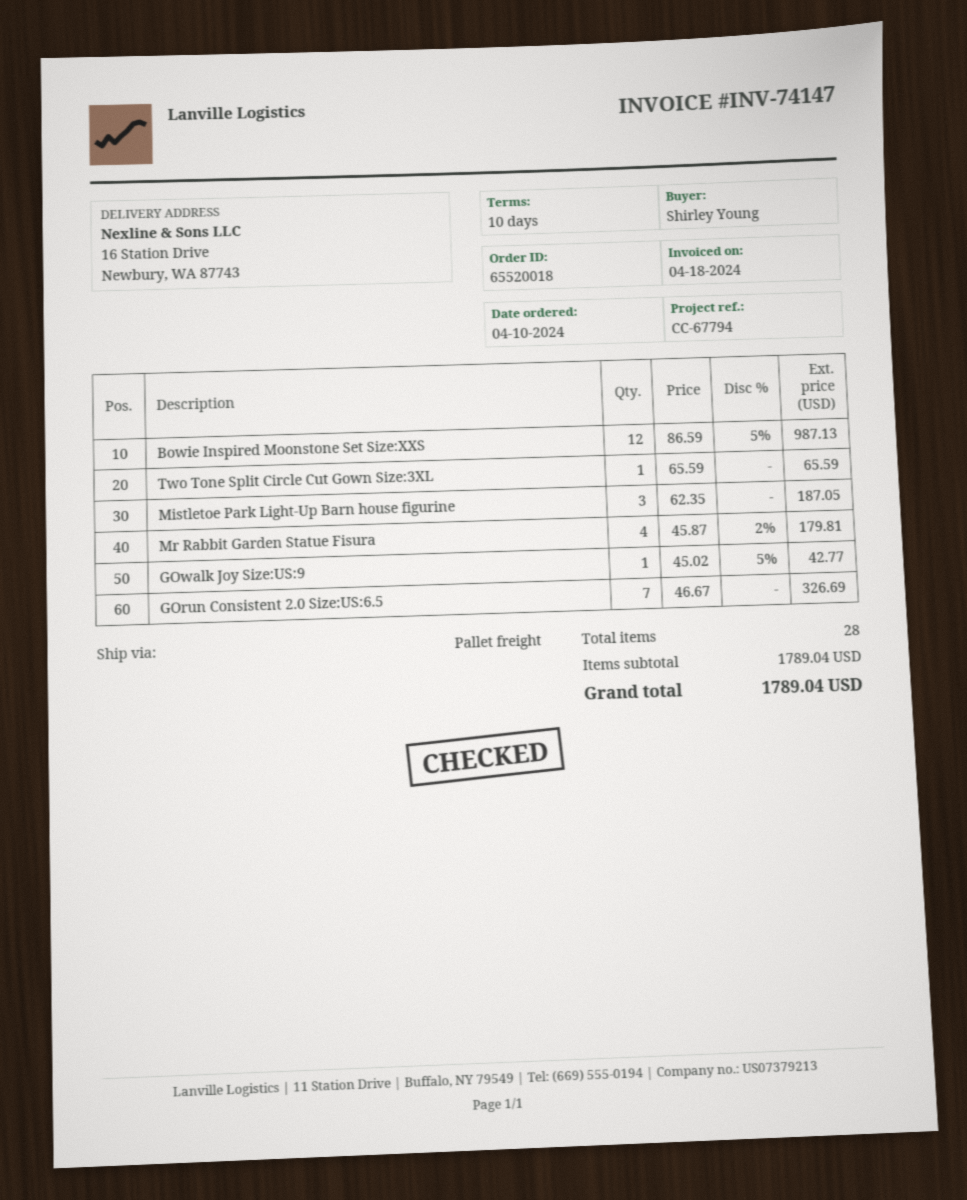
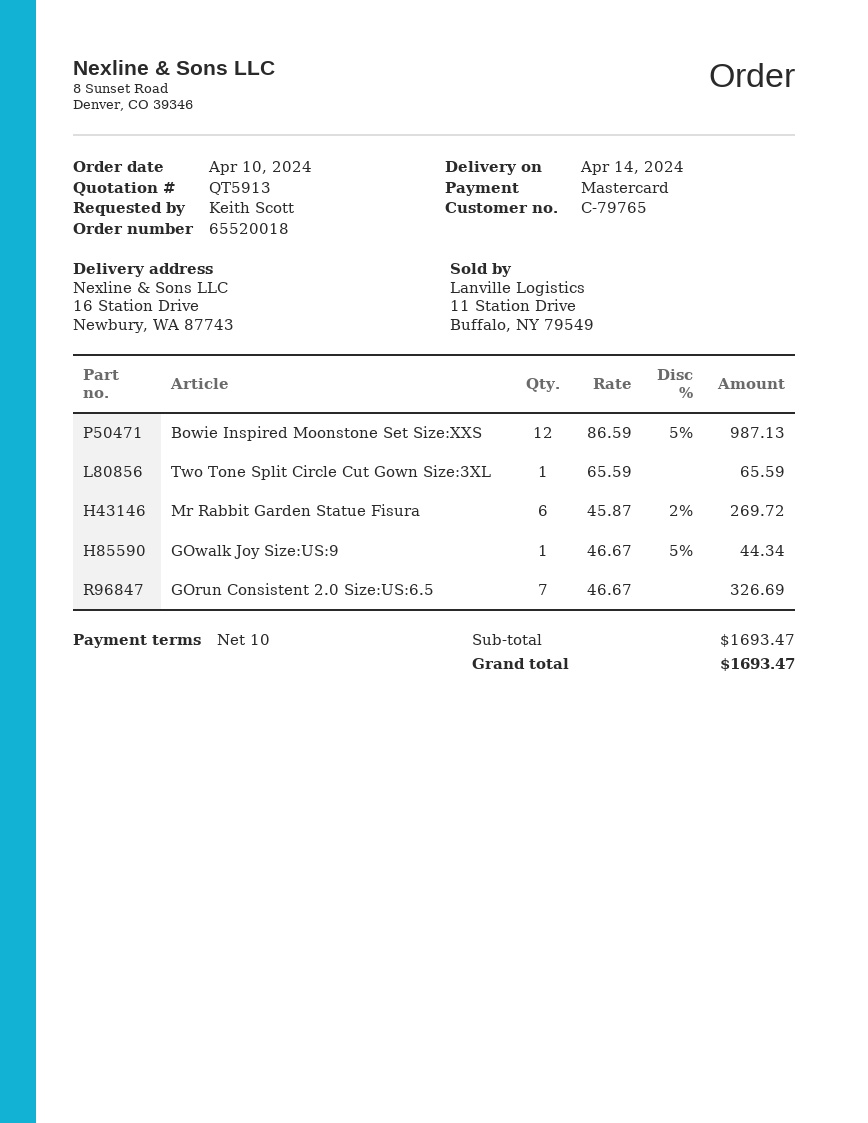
ordered by: Shirley Young -> Keith Scott
Mistletoe Park Light-Up Barn house figurine: 3 x 62.35 = 187.05 -> none
Mr Rabbit Garden Statue Fisura: 4 x 45.87 - 2% = 179.81 -> 6 x 45.87 - 2% = 269.72
GOwalk Joy Size:US:9: 1 x 45.02 - 5% = 42.77 -> 1 x 46.67 - 5% = 44.34
subtotal: 1789.04 -> 1693.47
total: 1789.04 -> 1693.47

